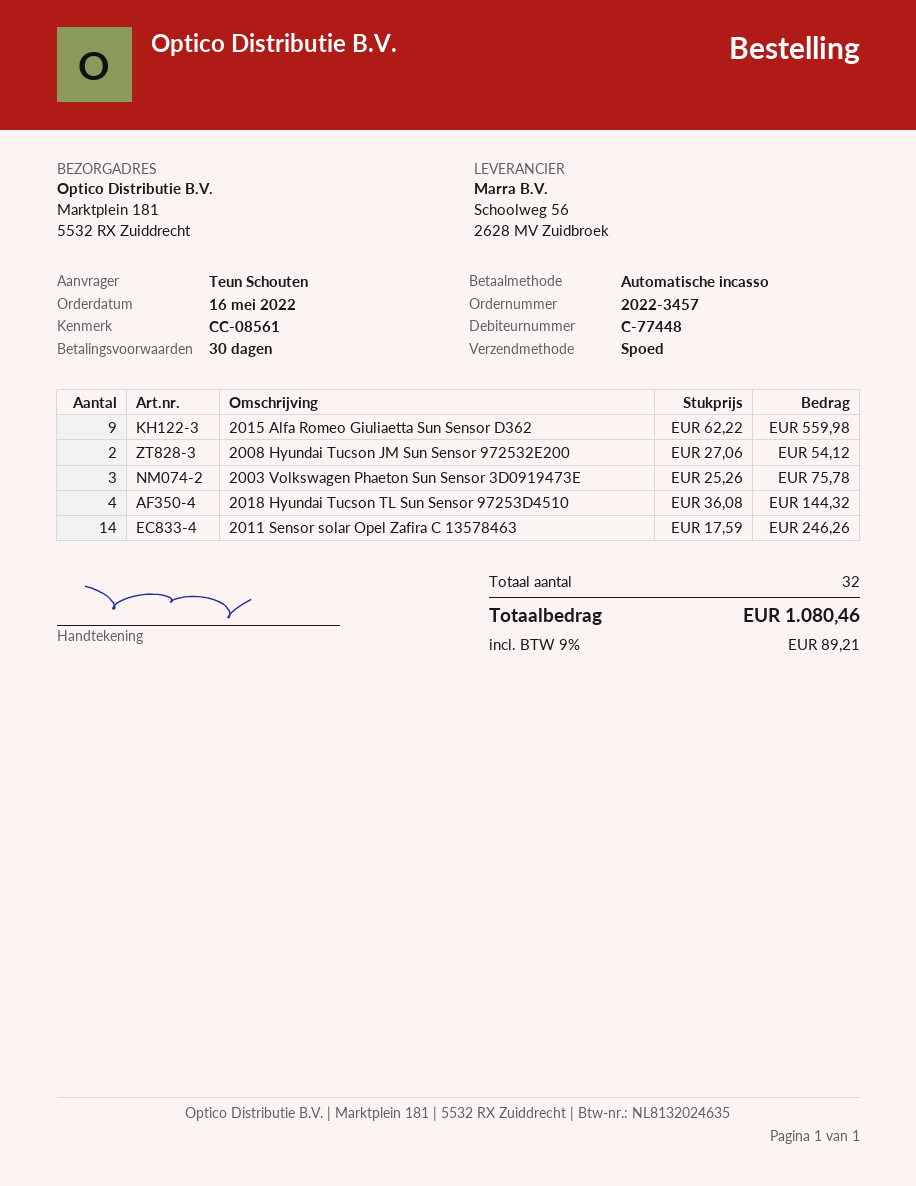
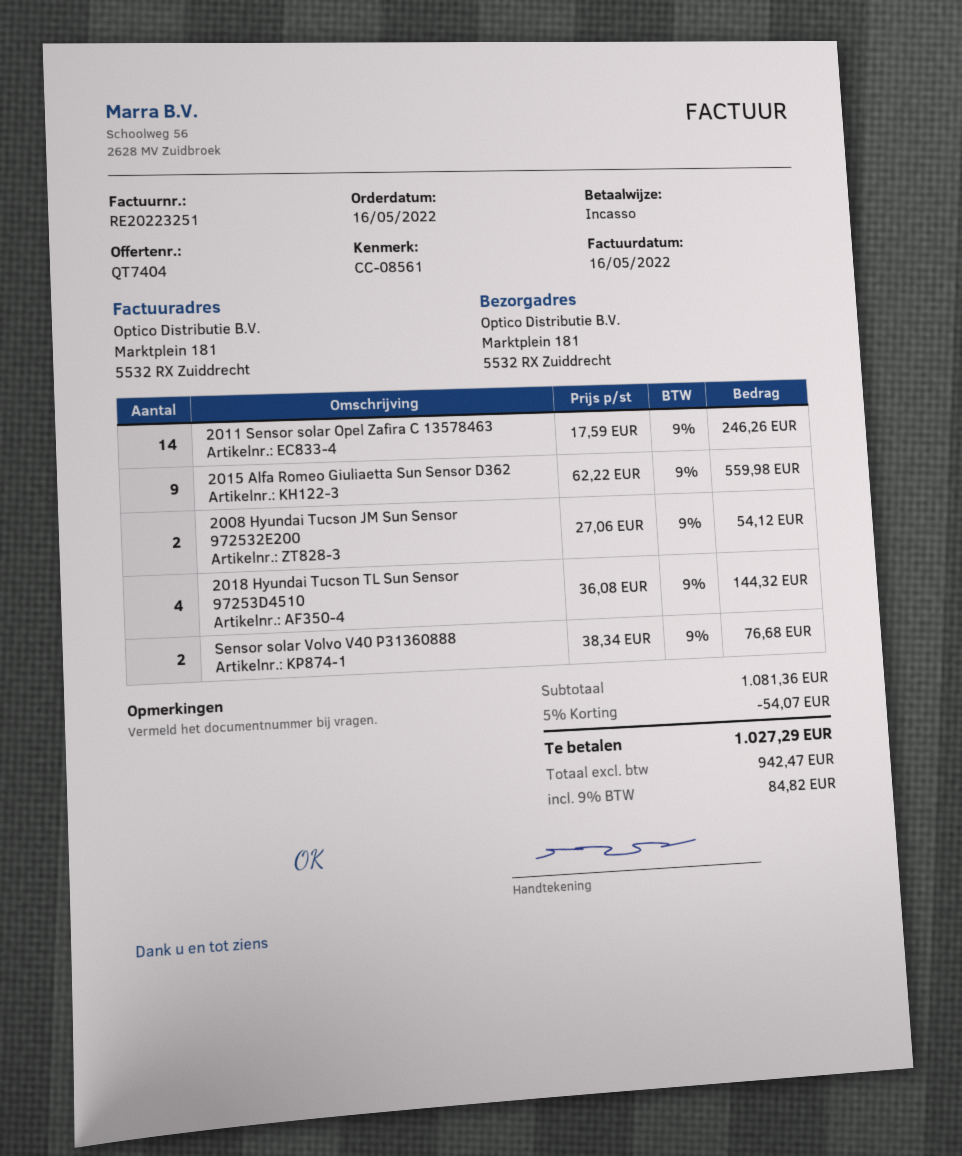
2003 Volkswagen Phaeton Sun Sensor 3D0919473E: 3 x 25.26 = 75.78 -> none
Sensor solar Volvo V40 P31360888: none -> 2 x 38.34 = 76.68
discount: none -> 5% = 54.07
tax: 9% = 89.21 -> 9% = 84.82
total: 1080.46 -> 1027.29

